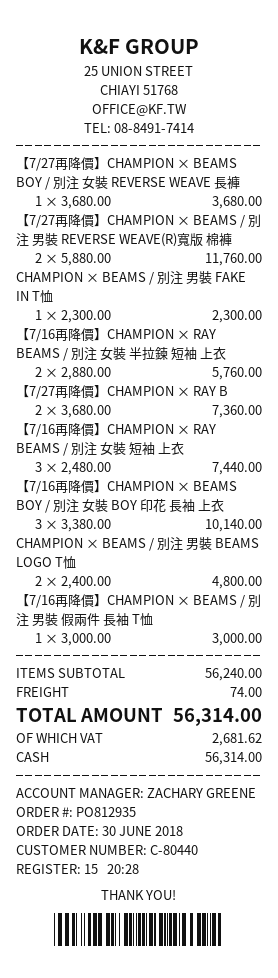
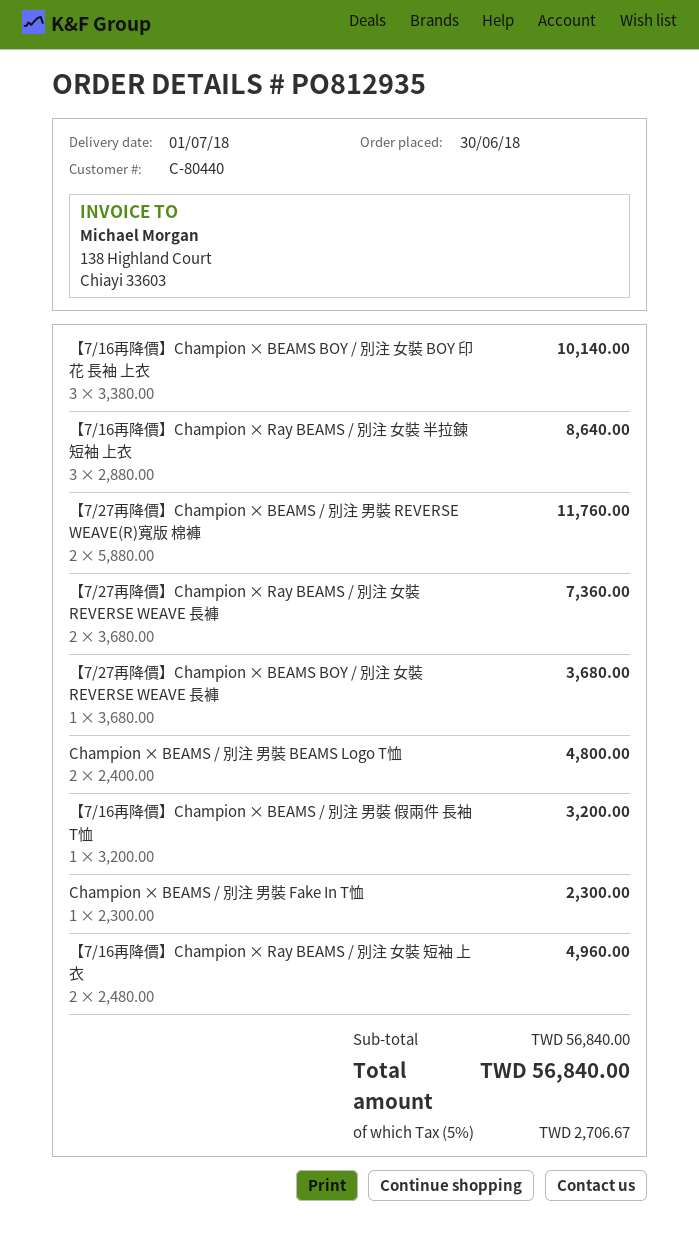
【7/16再降價】CHAMPION × RAY BEAMS / 別注 女裝 半拉鍊 短袖 上衣: 2 x 2880.00 = 5760.00 -> 3 x 2880.00 = 8640.00
【7/16再降價】CHAMPION × RAY BEAMS / 別注 女裝 短袖 上衣: 3 x 2480.00 = 7440.00 -> 2 x 2480.00 = 4960.00
【7/16再降價】CHAMPION × BEAMS / 別注 男裝 假兩件 長袖 T恤: 1 x 3000.00 = 3000.00 -> 1 x 3200.00 = 3200.00
subtotal: 56240.00 -> 56840.00
shipping: 74.00 -> none
tax: 2681.62 -> 2706.67
total: 56314.00 -> 56840.00

